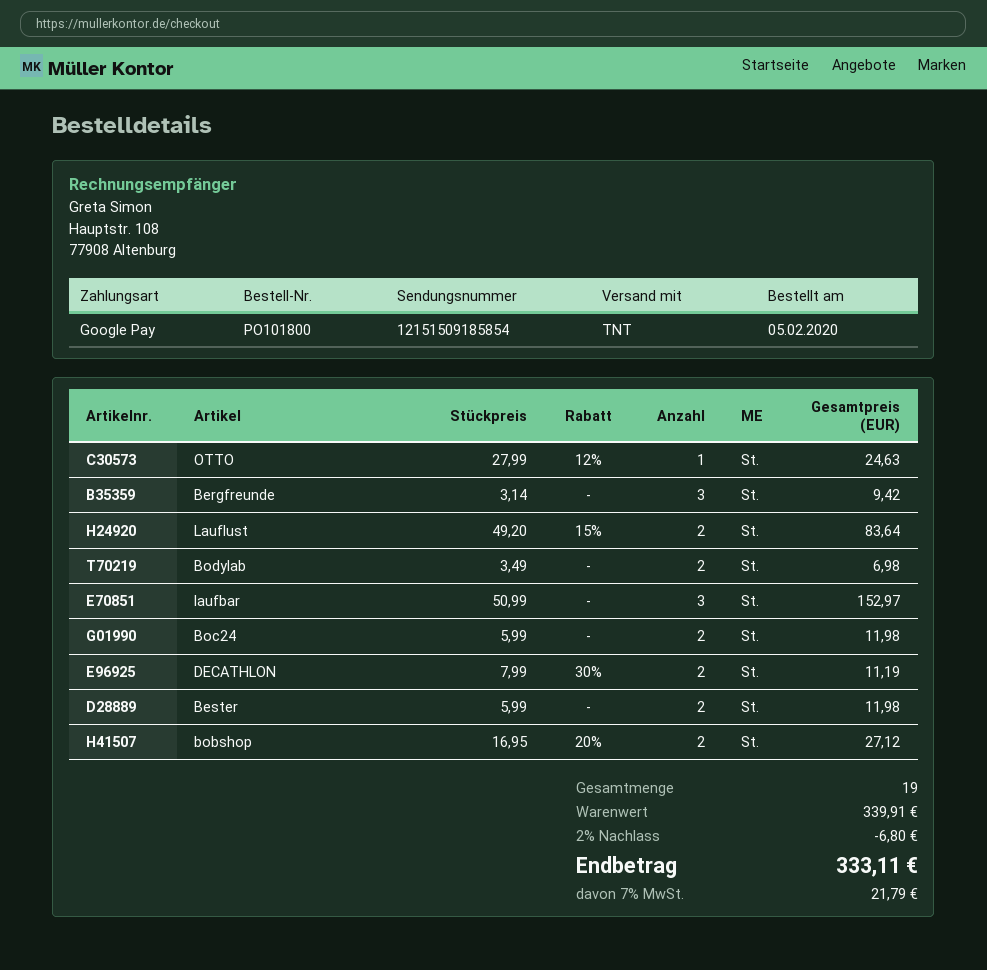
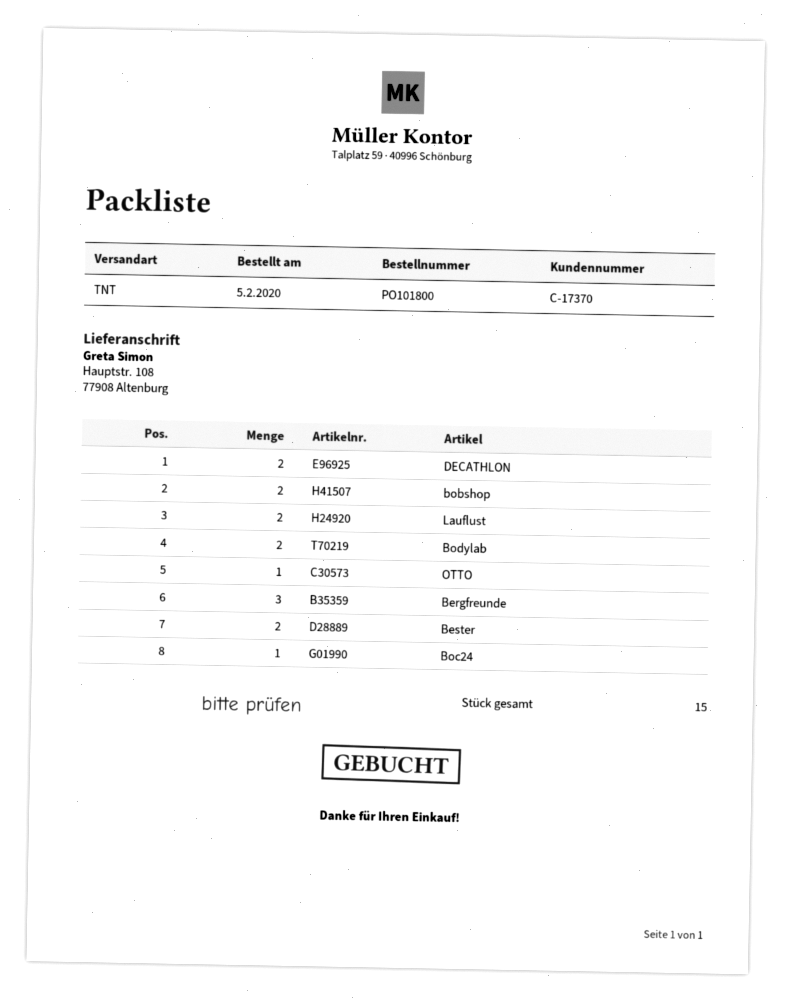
laufbar: 3 -> none
Boc24: 2 -> 1
total quantity: 19 -> 15

